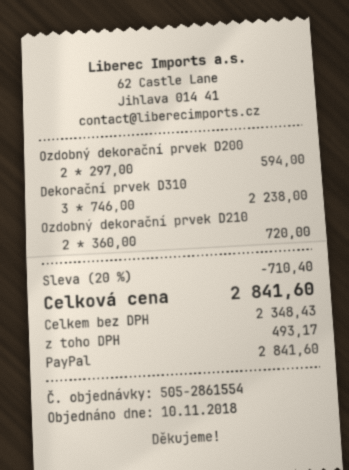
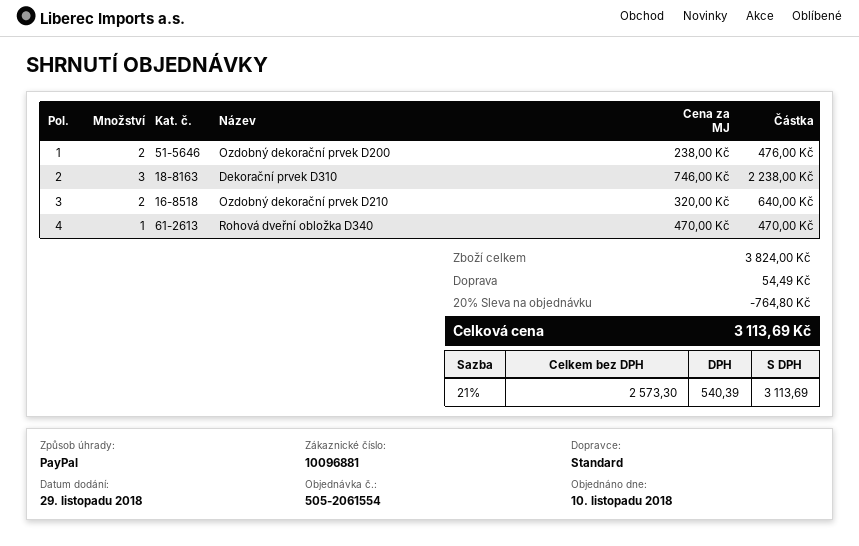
order number: 505-2861554 -> 505-2061554
Ozdobný dekorační prvek D200: 2 x 297.00 = 594.00 -> 2 x 238.00 = 476.00
Ozdobný dekorační prvek D210: 2 x 360.00 = 720.00 -> 2 x 320.00 = 640.00
Rohová dveřní obložka D340: none -> 1 x 470.00 = 470.00
discount: 20% = 710.40 -> 20% = 764.80
shipping: none -> 54.49
net: 2348.43 -> 2573.30
tax: 493.17 -> 540.39
total: 2841.60 -> 3113.69

